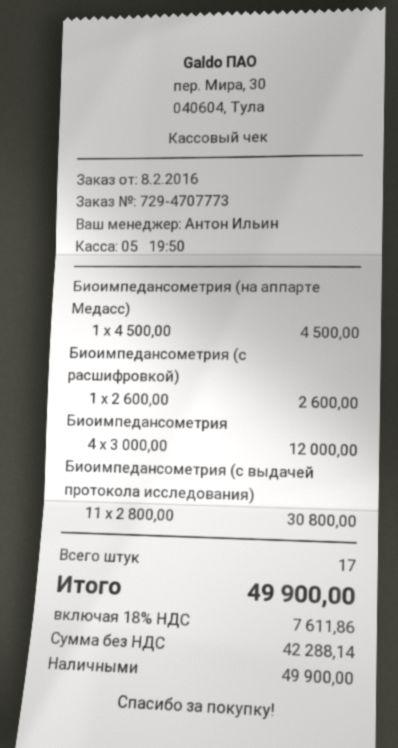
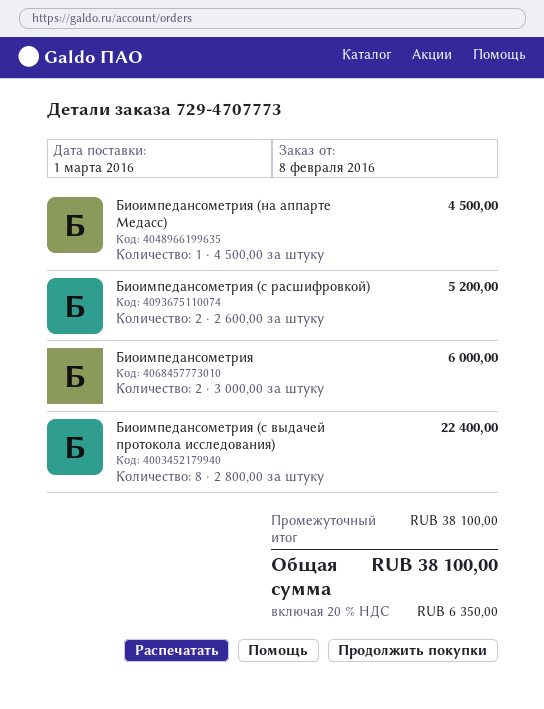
Биоимпедансометрия (с расшифровкой): 1 x 2600.00 = 2600.00 -> 2 x 2600.00 = 5200.00
Биоимпедансометрия: 4 x 3000.00 = 12000.00 -> 2 x 3000.00 = 6000.00
Биоимпедансометрия (с выдачей протокола исследования): 11 x 2800.00 = 30800.00 -> 8 x 2800.00 = 22400.00
tax: 18% = 7611.86 -> 20% = 6350.00
total: 49900.00 -> 38100.00

